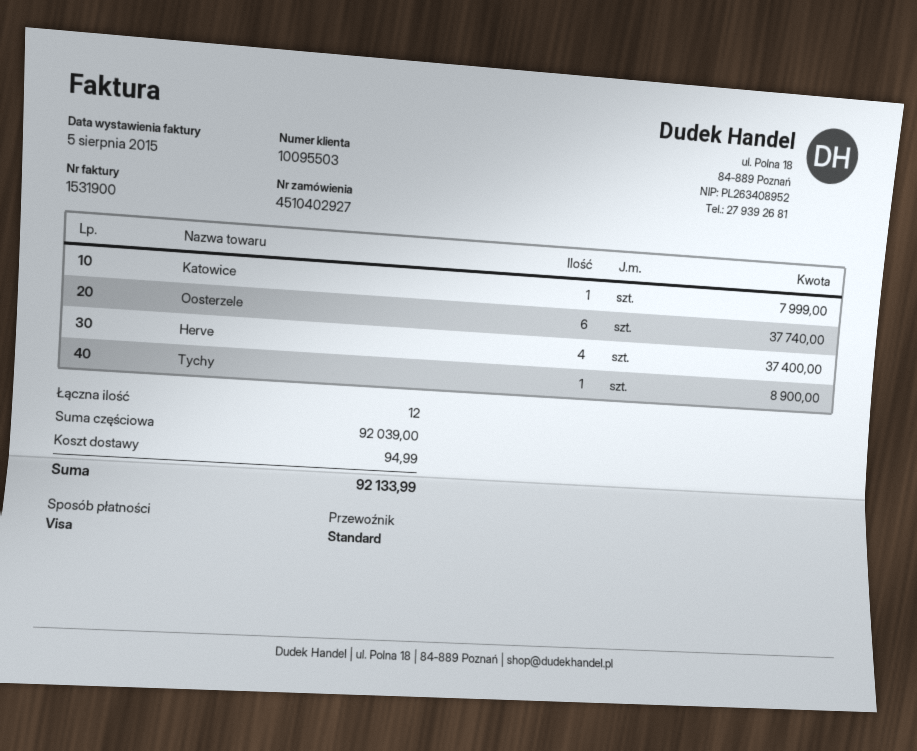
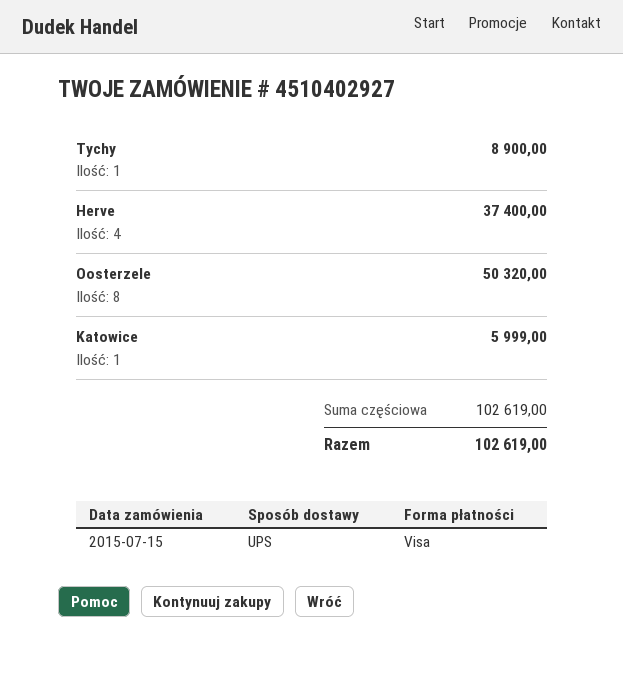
shipping method: standard -> UPS
Katowice: 1 for 7999.00 -> 1 for 5999.00
Oosterzele: 6 for 37740.00 -> 8 for 50320.00
subtotal: 92039.00 -> 102619.00
shipping: 94.99 -> none
total: 92133.99 -> 102619.00

